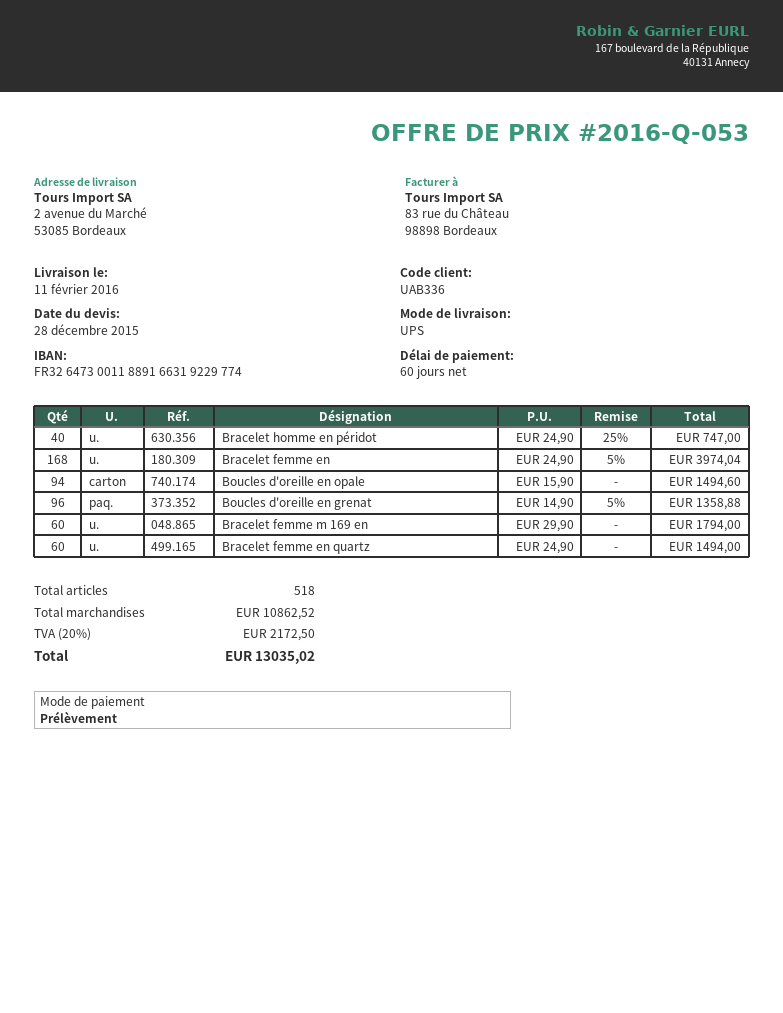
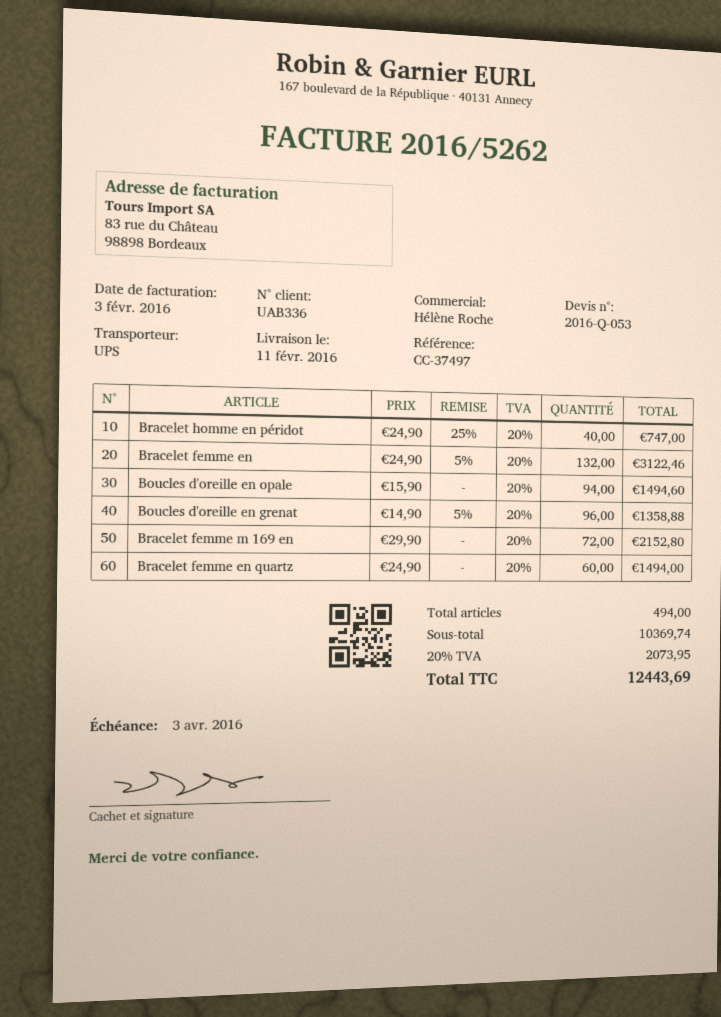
Bracelet femme en: 168 x 24.90 - 5% = 3974.04 -> 132 x 24.90 - 5% = 3122.46
Bracelet femme m 169 en: 60 x 29.90 = 1794.00 -> 72 x 29.90 = 2152.80
total quantity: 518 -> 494
subtotal: 10862.52 -> 10369.74
tax: 20% = 2172.50 -> 20% = 2073.95
total: 13035.02 -> 12443.69

